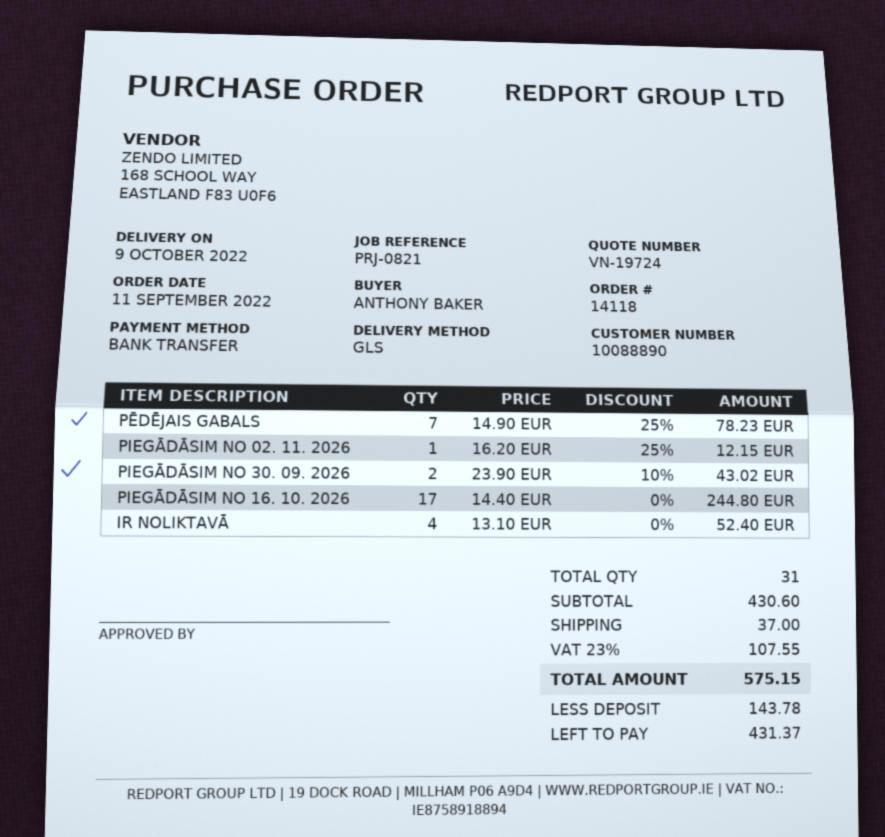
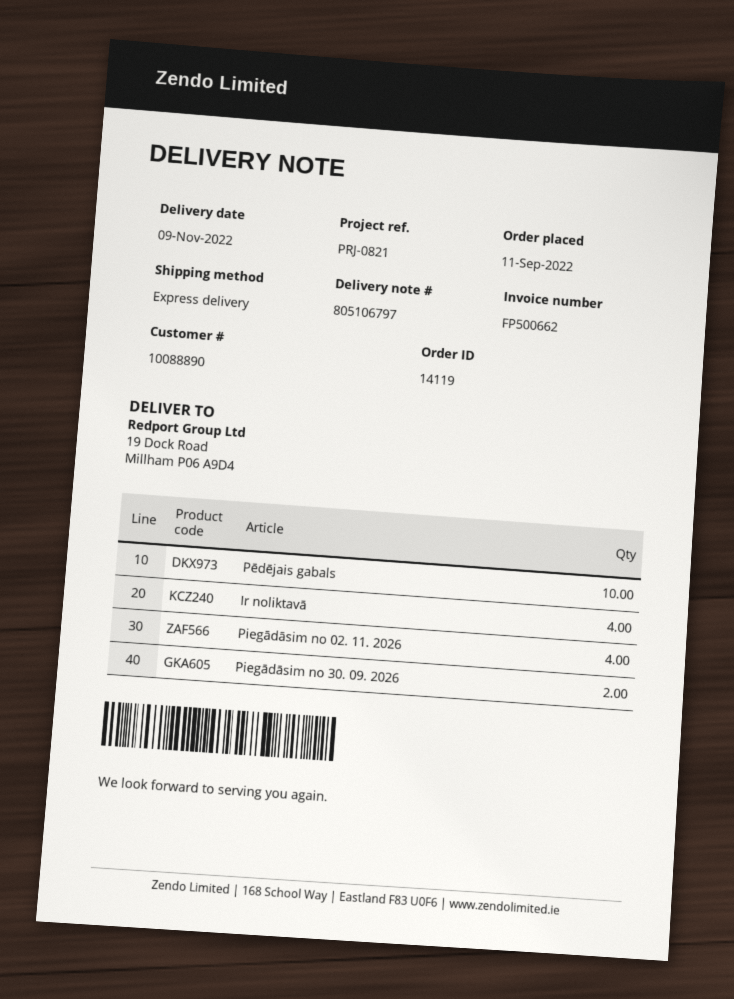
order number: 14118 -> 14119
delivery date: 2022-10-09 -> 2022-11-09
shipping method: GLS -> express
PĒDĒJAIS GABALS: 7 -> 10
PIEGĀDĀSIM NO 02. 11. 2026: 1 -> 4
PIEGĀDĀSIM NO 16. 10. 2026: 17 -> none

